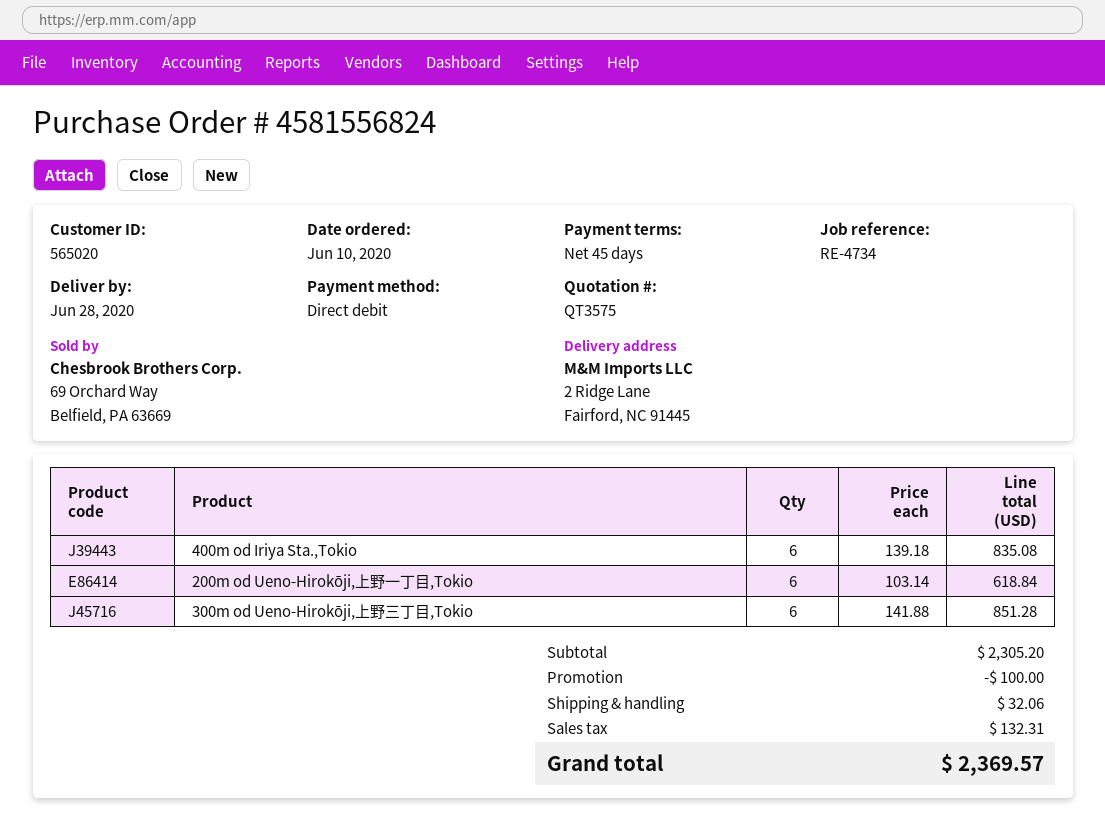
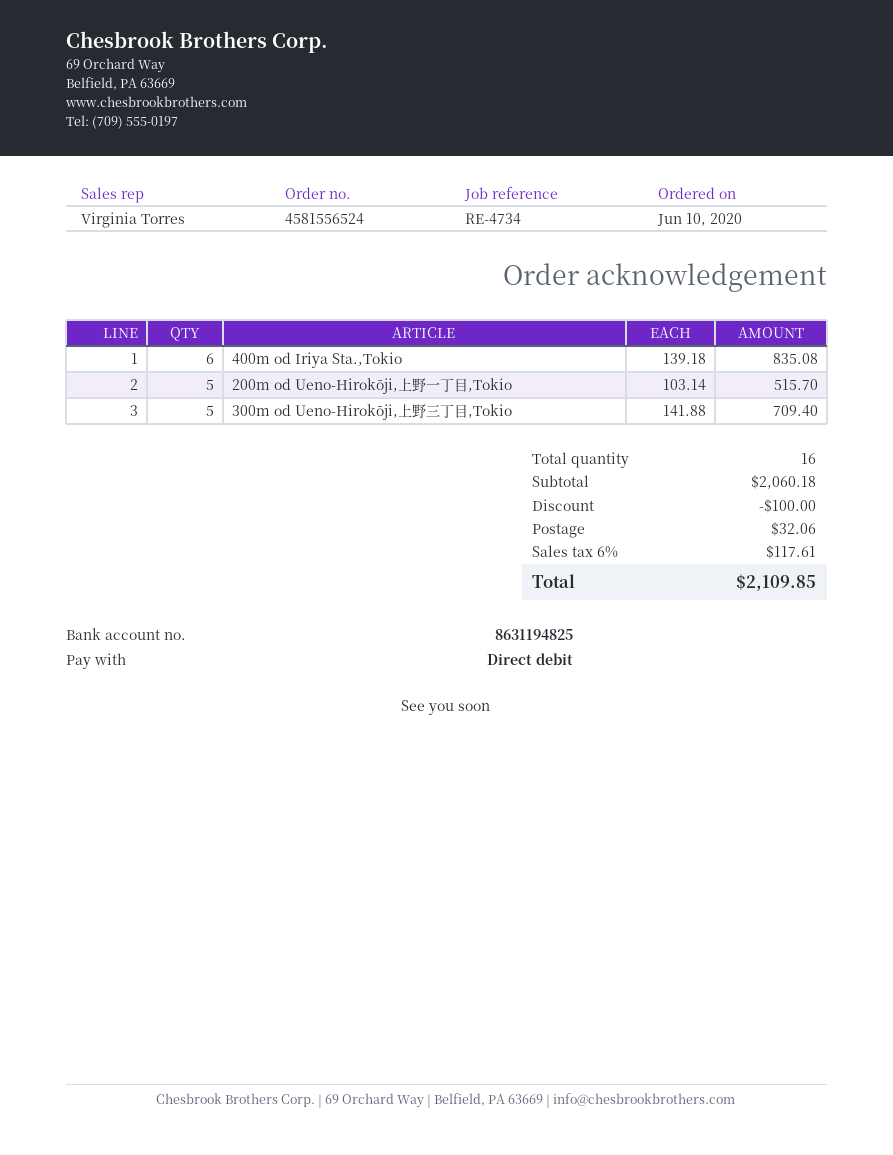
order number: 4581556824 -> 4581556524
200m od Ueno-Hirokōji,上野一丁目,Tokio: 6 x 103.14 = 618.84 -> 5 x 103.14 = 515.70
300m od Ueno-Hirokōji,上野三丁目,Tokio: 6 x 141.88 = 851.28 -> 5 x 141.88 = 709.40
subtotal: 2305.20 -> 2060.18
tax: 132.31 -> 117.61
total: 2369.57 -> 2109.85

